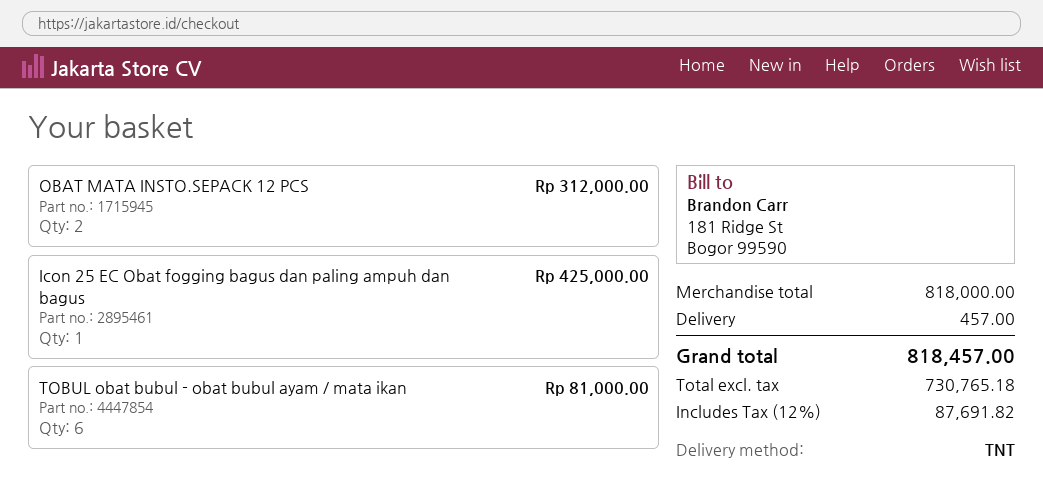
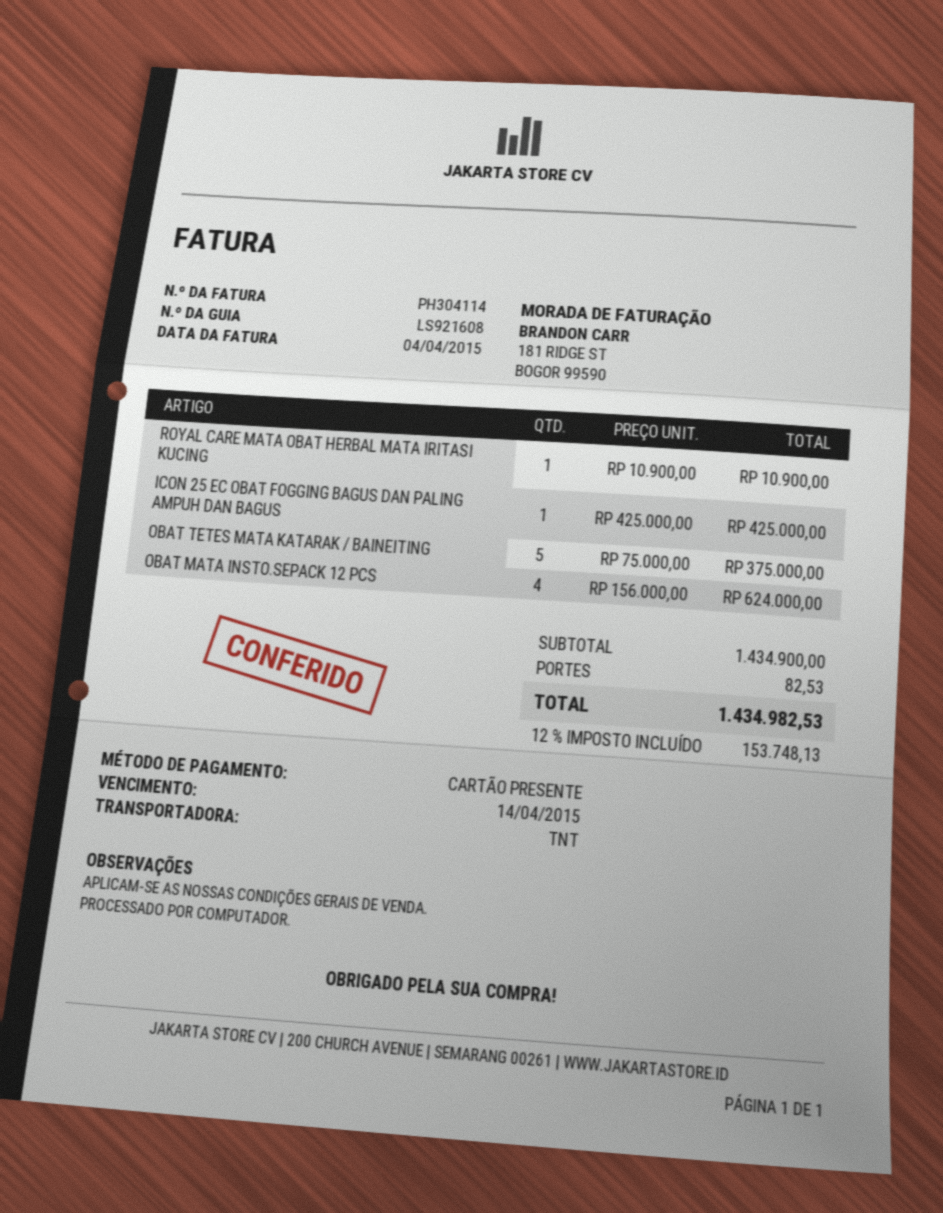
OBAT MATA INSTO.SEPACK 12 PCS: 2 for 312000.00 -> 4 for 624000.00
TOBUL obat bubul - obat bubul ayam / mata ikan: 6 for 81000.00 -> none
ROYAL CARE MATA OBAT HERBAL MATA IRITASI KUCING: none -> 1 for 10900.00
OBAT TETES MATA KATARAK / BAINEITING: none -> 5 for 375000.00
subtotal: 818000.00 -> 1434900.00
shipping: 457.00 -> 82.53
tax: 12% = 87691.82 -> 12% = 153748.13
total: 818457.00 -> 1434982.53

